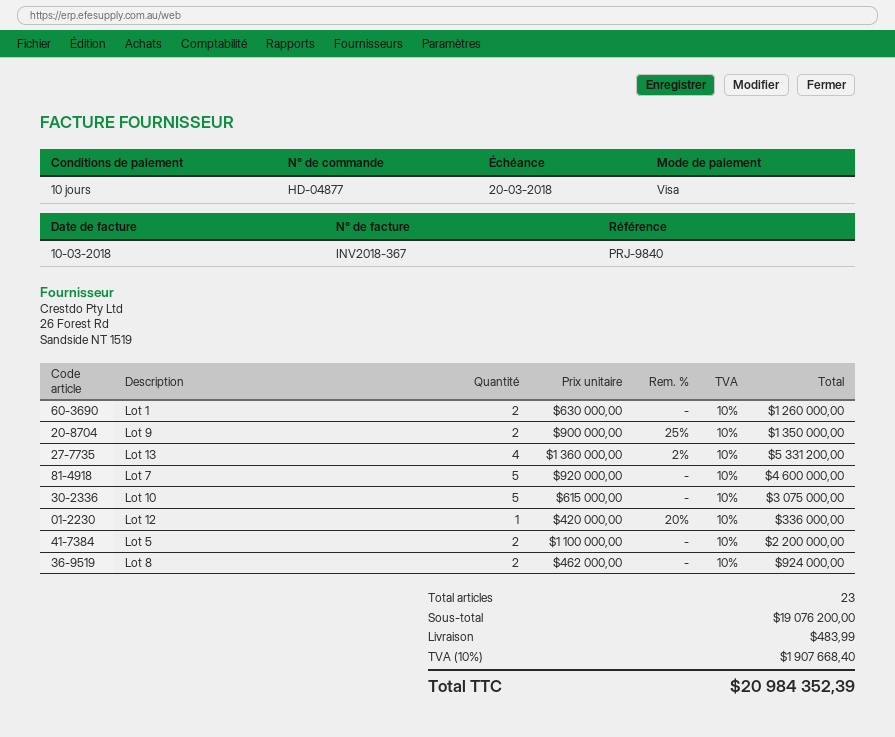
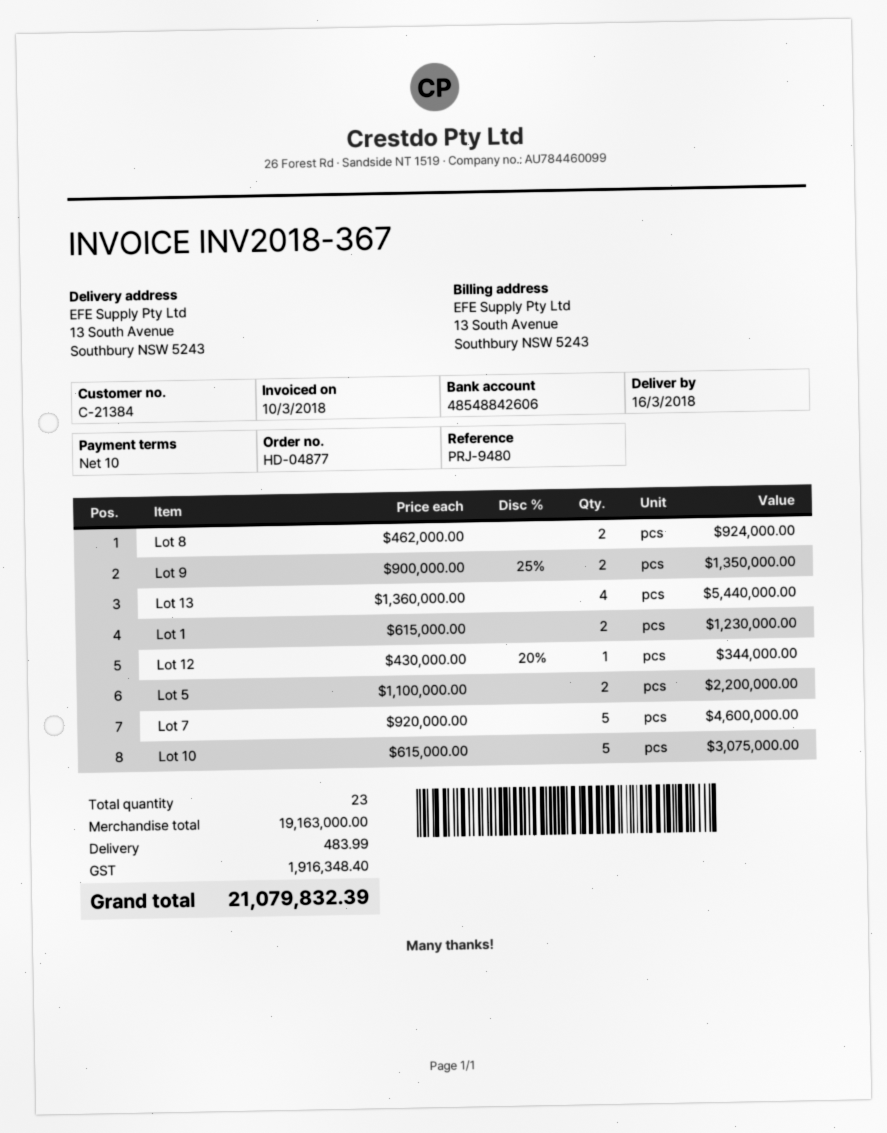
reference: PRJ-9840 -> PRJ-9480
Lot 1: 2 x 630000.00 = 1260000.00 -> 2 x 615000.00 = 1230000.00
Lot 13: 4 x 1360000.00 - 2% = 5331200.00 -> 4 x 1360000.00 = 5440000.00
Lot 12: 1 x 420000.00 - 20% = 336000.00 -> 1 x 430000.00 - 20% = 344000.00
subtotal: 19076200.00 -> 19163000.00
tax: 1907668.40 -> 1916348.40
total: 20984352.39 -> 21079832.39

